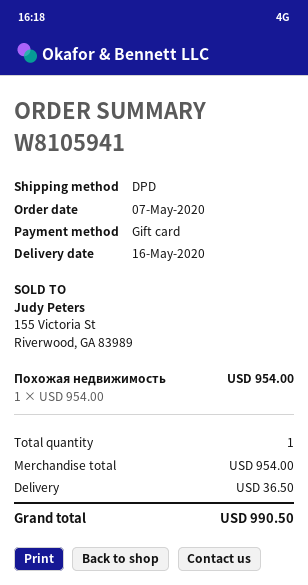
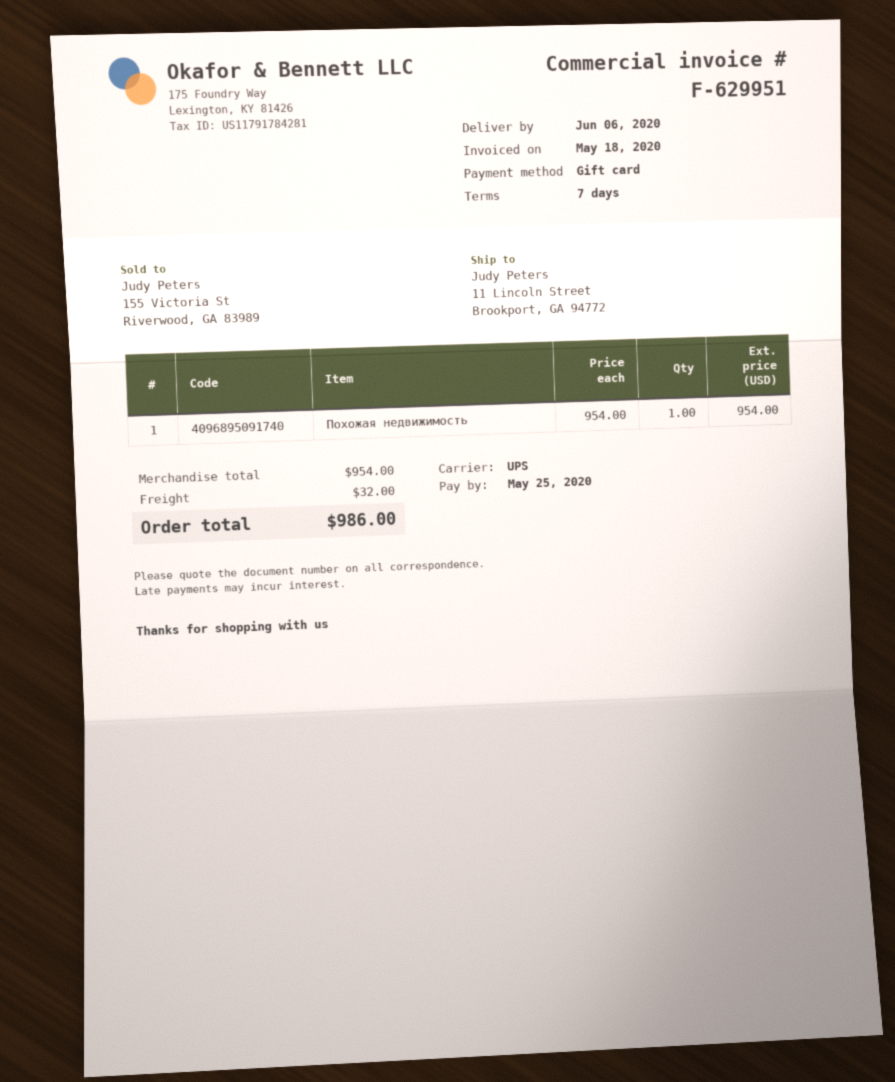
delivery date: 2020-05-16 -> 2020-06-06
shipping method: DPD -> UPS
shipping: 36.50 -> 32.00
total: 990.50 -> 986.00

